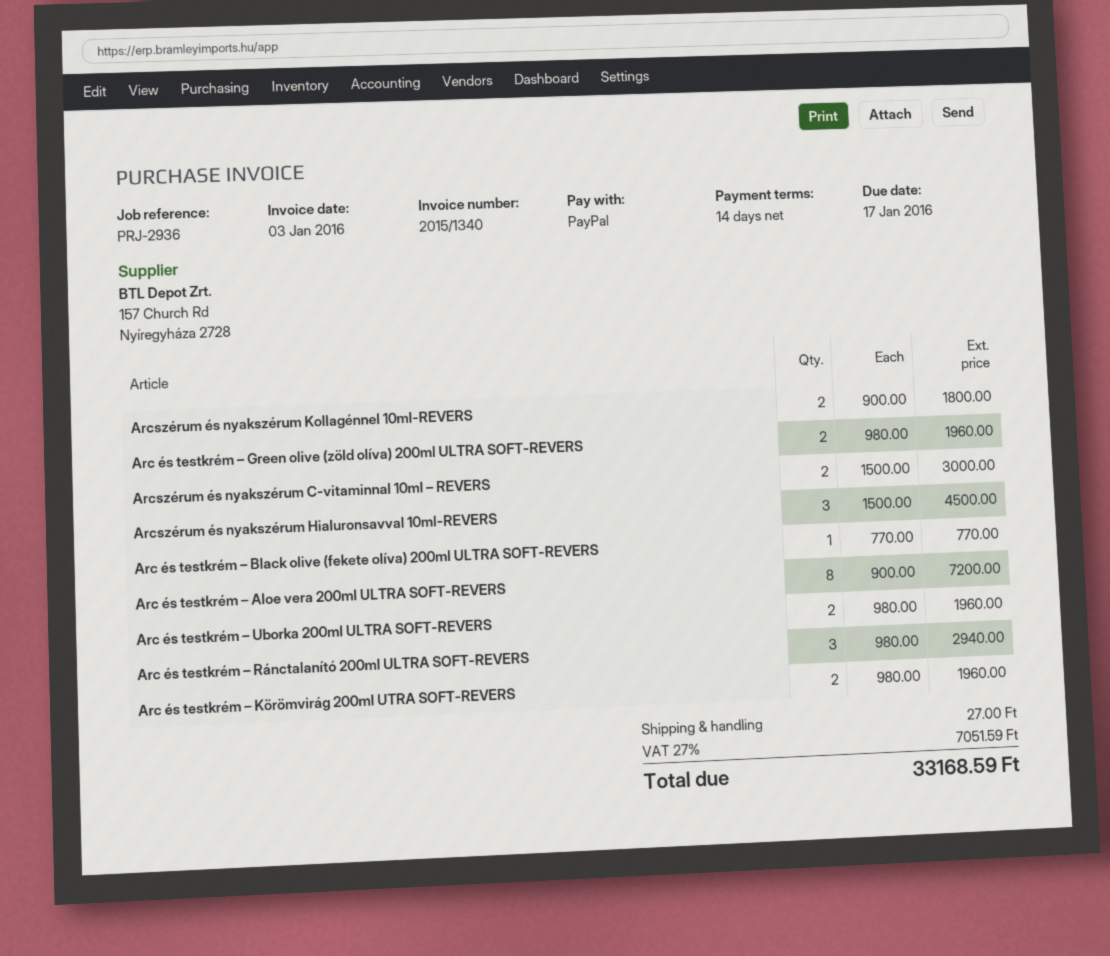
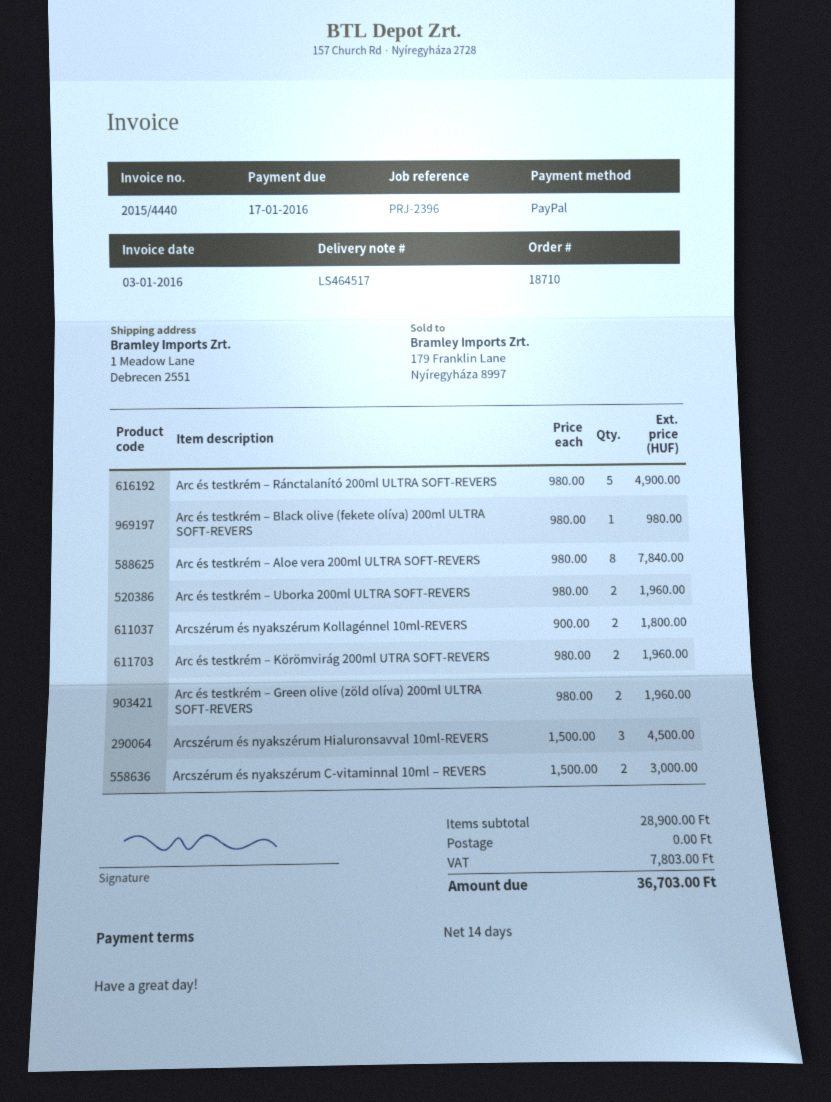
invoice number: 2015/1340 -> 2015/4440
reference: PRJ-2936 -> PRJ-2396
Arc és testkrém – Black olive (fekete olíva) 200ml ULTRA SOFT-REVERS: 1 x 770.00 = 770.00 -> 1 x 980.00 = 980.00
Arc és testkrém – Aloe vera 200ml ULTRA SOFT-REVERS: 8 x 900.00 = 7200.00 -> 8 x 980.00 = 7840.00
Arc és testkrém – Ránctalanító 200ml ULTRA SOFT-REVERS: 3 x 980.00 = 2940.00 -> 5 x 980.00 = 4900.00
shipping: 27.00 -> 0.00
tax: 7051.59 -> 7803.00
total: 33168.59 -> 36703.00

